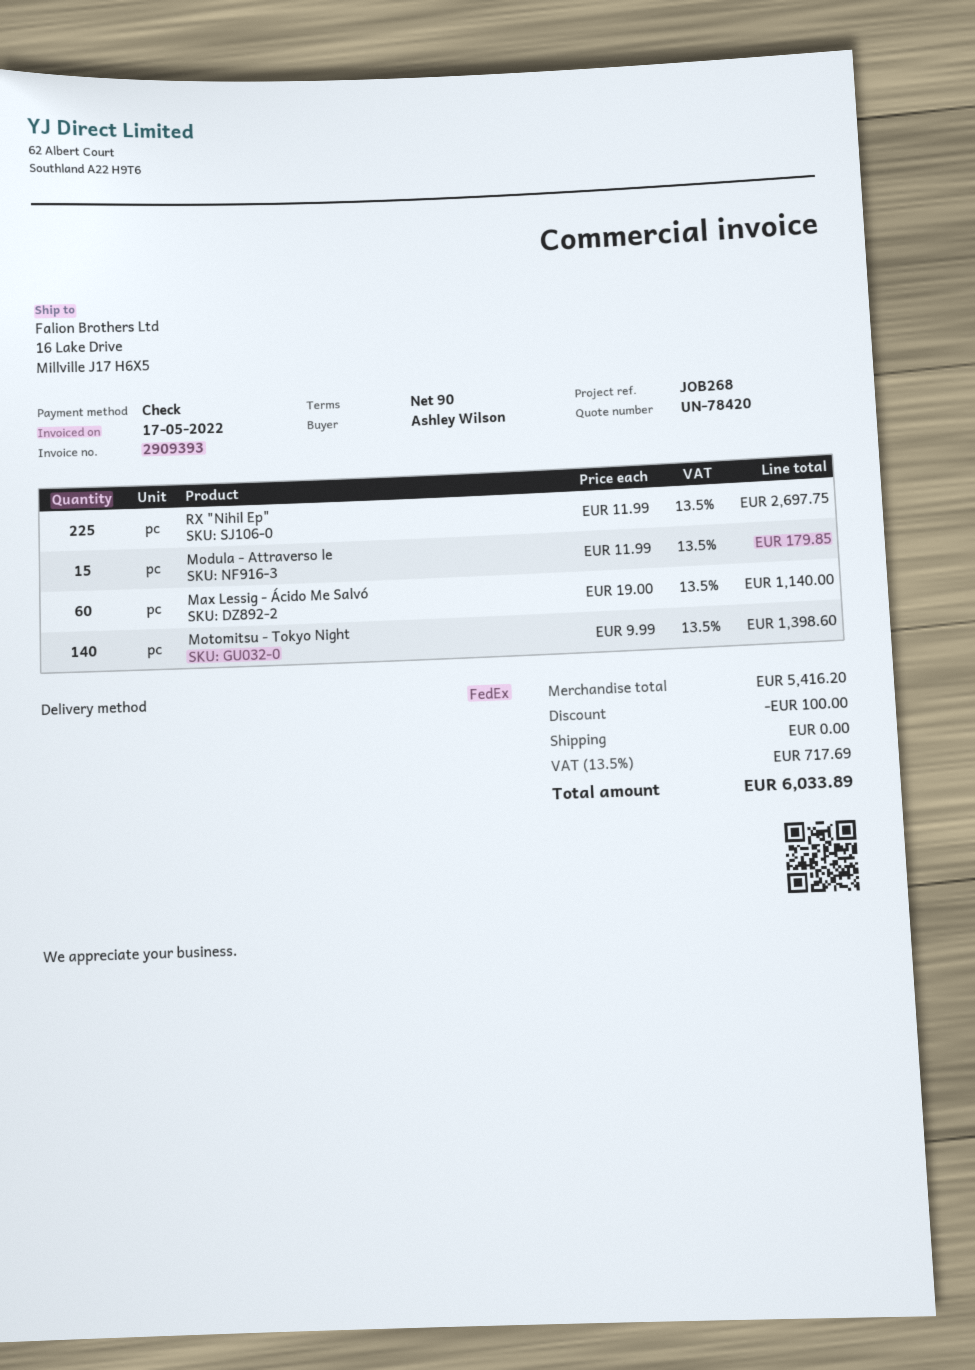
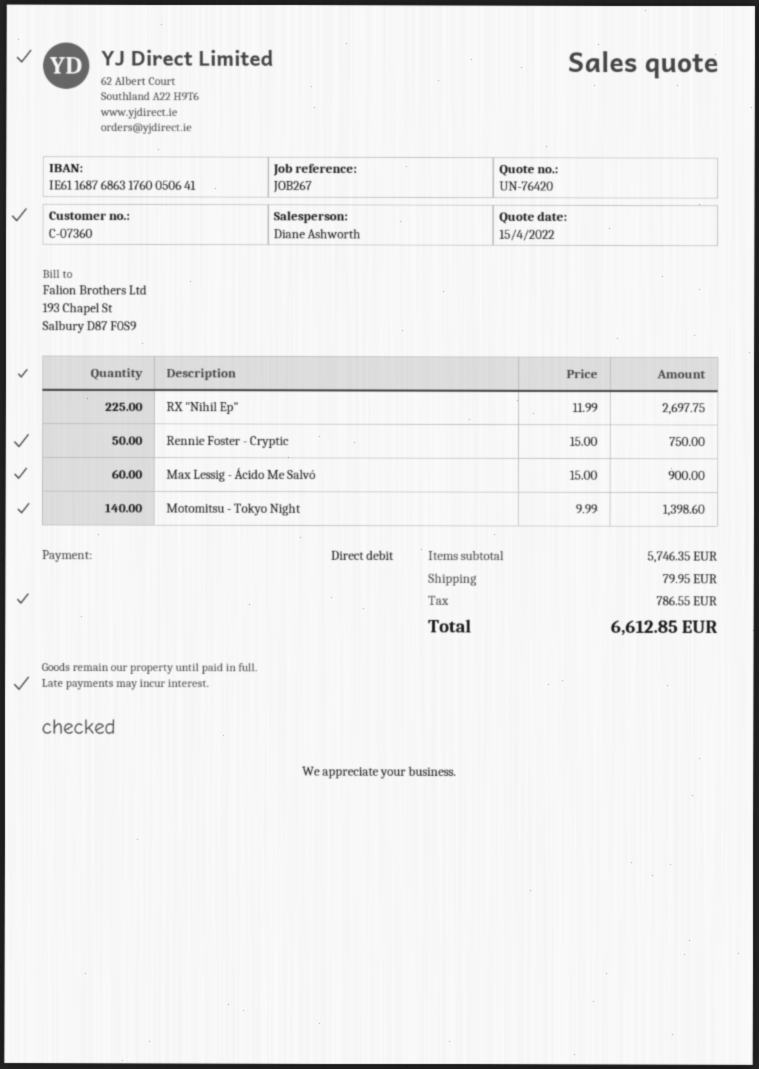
quote number: UN-78420 -> UN-76420
reference: JOB268 -> JOB267
payment method: cheque -> direct debit
Modula - Attraverso le: 15 x 11.99 = 179.85 -> none
Max Lessig - Ácido Me Salvó: 60 x 19.00 = 1140.00 -> 60 x 15.00 = 900.00
Rennie Foster - Cryptic: none -> 50 x 15.00 = 750.00
subtotal: 5416.20 -> 5746.35
discount: 100.00 -> none
shipping: 0.00 -> 79.95
tax: 717.69 -> 786.55
total: 6033.89 -> 6612.85

